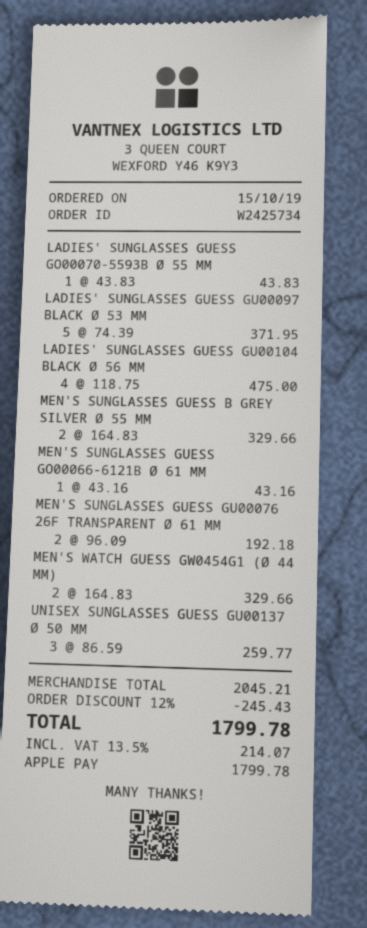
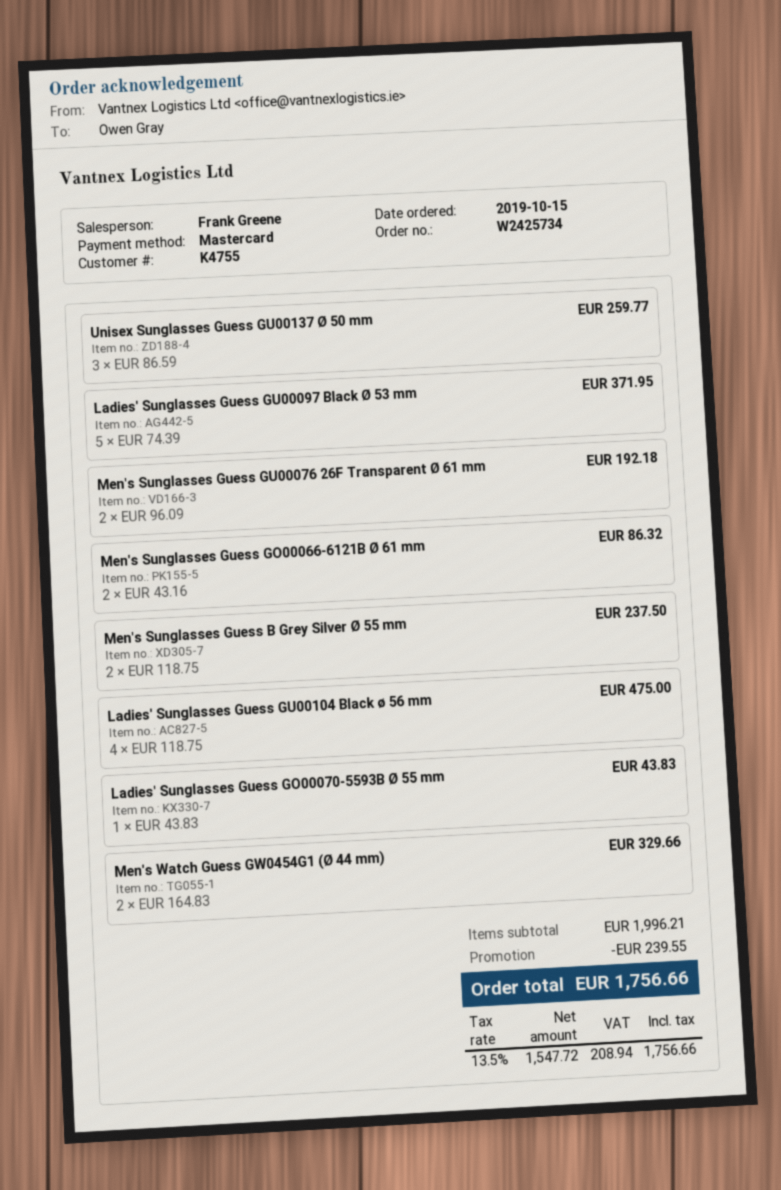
payment method: Apple Pay -> Mastercard
MEN'S SUNGLASSES GUESS B GREY SILVER Ø 55 MM: 2 x 164.83 = 329.66 -> 2 x 118.75 = 237.50
MEN'S SUNGLASSES GUESS GO00066-6121B Ø 61 MM: 1 x 43.16 = 43.16 -> 2 x 43.16 = 86.32
subtotal: 2045.21 -> 1996.21
discount: 245.43 -> 239.55
tax: 13.5% = 214.07 -> 13.5% = 208.94
total: 1799.78 -> 1756.66

